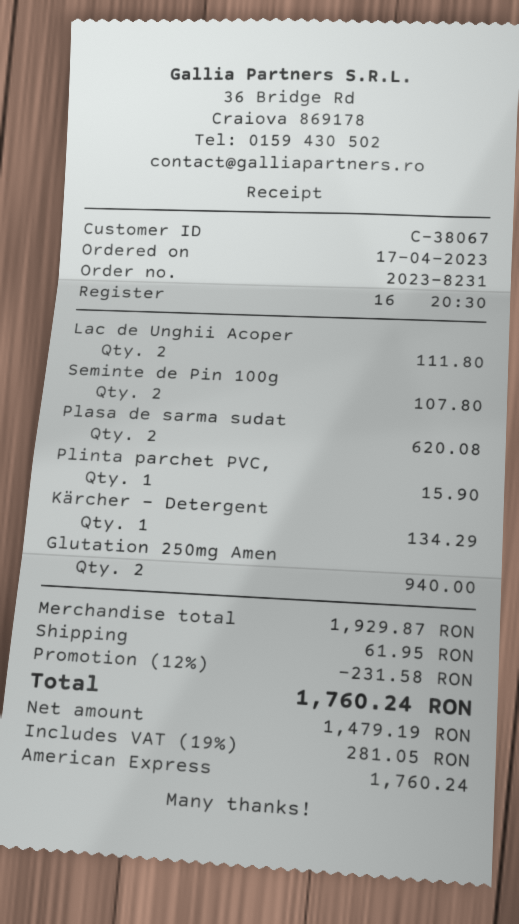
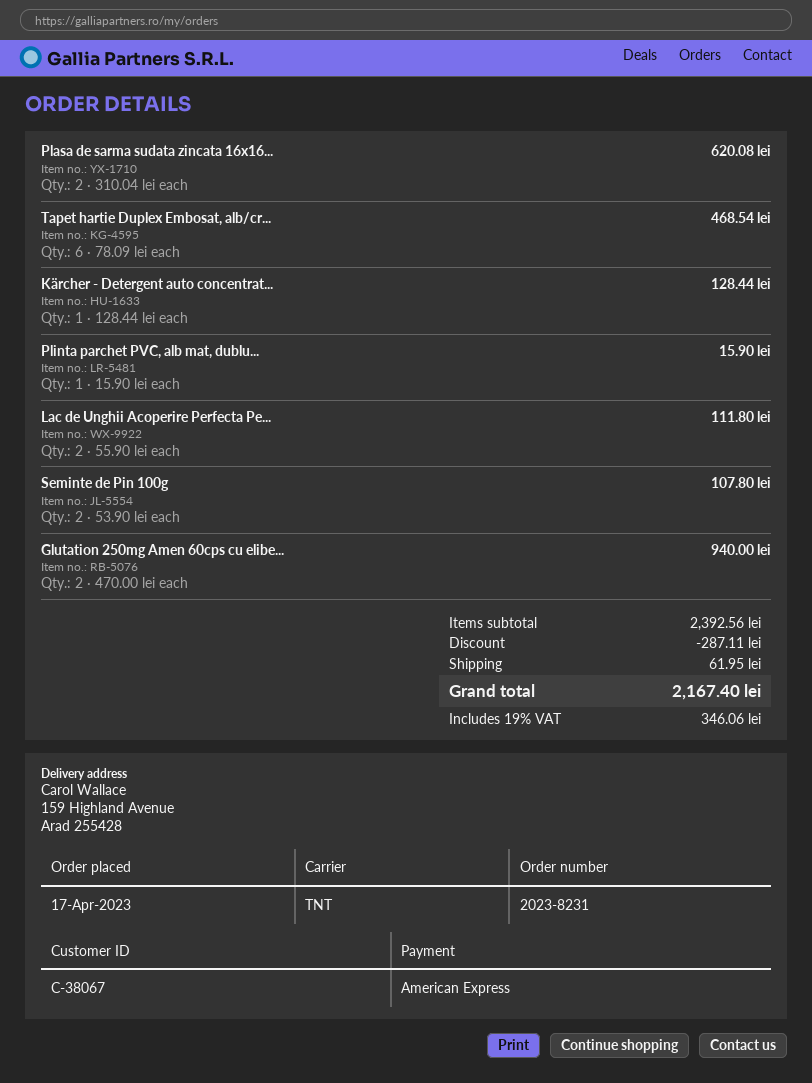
Kärcher - Detergent: 1 for 134.29 -> 1 for 128.44
Tapet hartie Duplex Embosat, alb/cr...: none -> 6 for 468.54
subtotal: 1929.87 -> 2392.56
discount: 231.58 -> 287.11
tax: 19% = 281.05 -> 19% = 346.06
total: 1760.24 -> 2167.40

